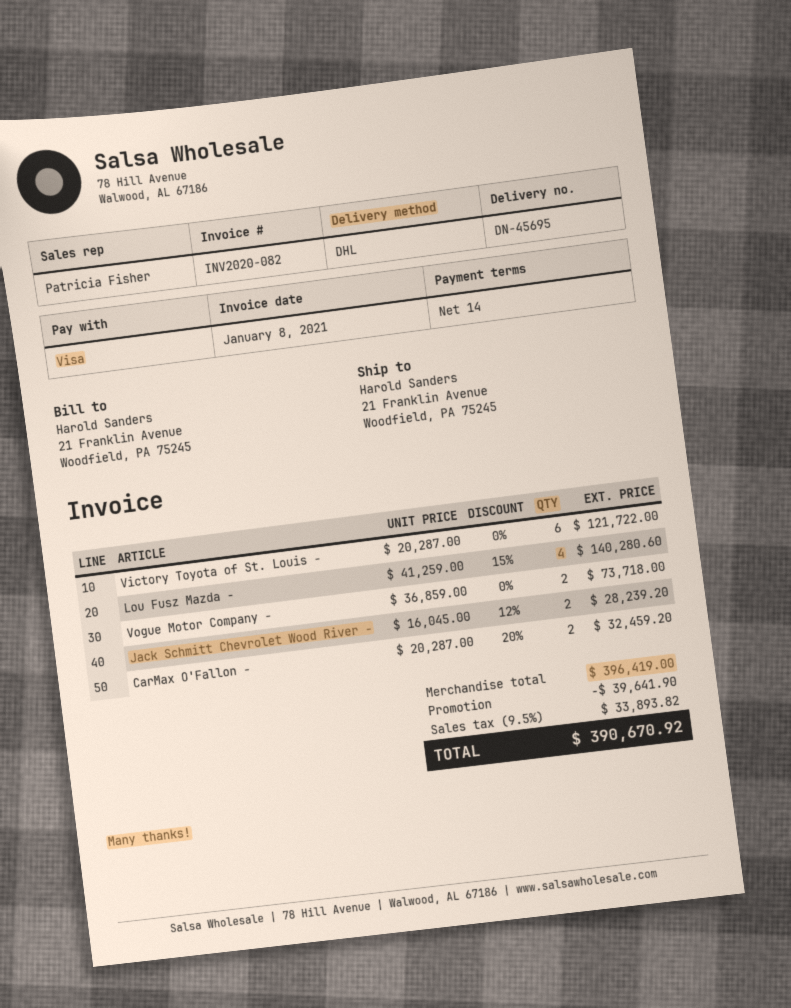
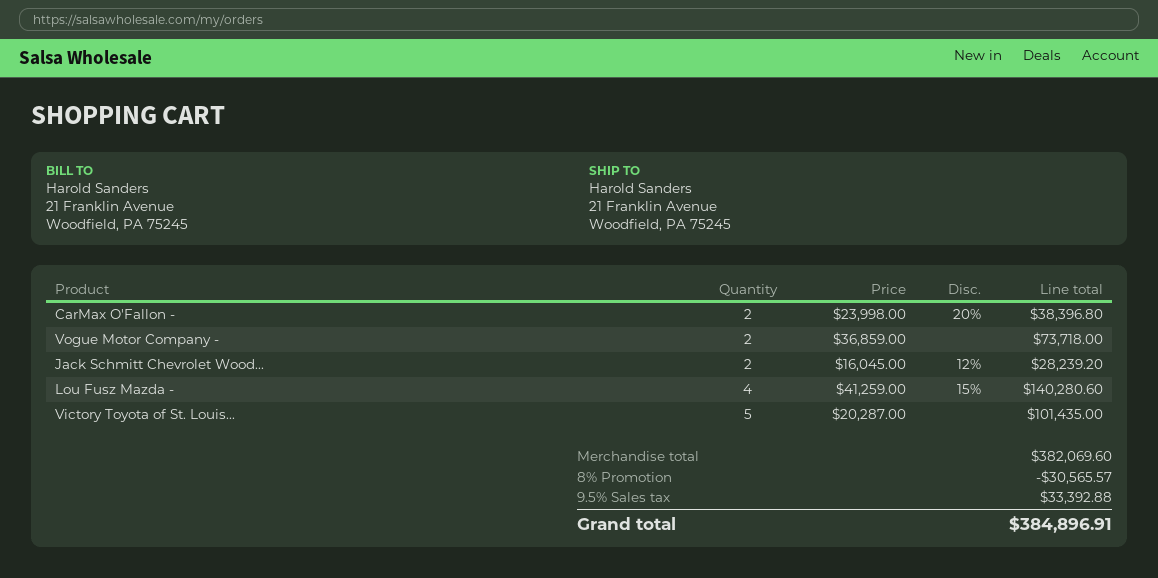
Victory Toyota of St. Louis -: 6 x 20287.00 = 121722.00 -> 5 x 20287.00 = 101435.00
CarMax O'Fallon -: 2 x 20287.00 - 20% = 32459.20 -> 2 x 23998.00 - 20% = 38396.80
subtotal: 396419.00 -> 382069.60
discount: 39641.90 -> 30565.57
tax: 9.5% = 33893.82 -> 9.5% = 33392.88
total: 390670.92 -> 384896.91

